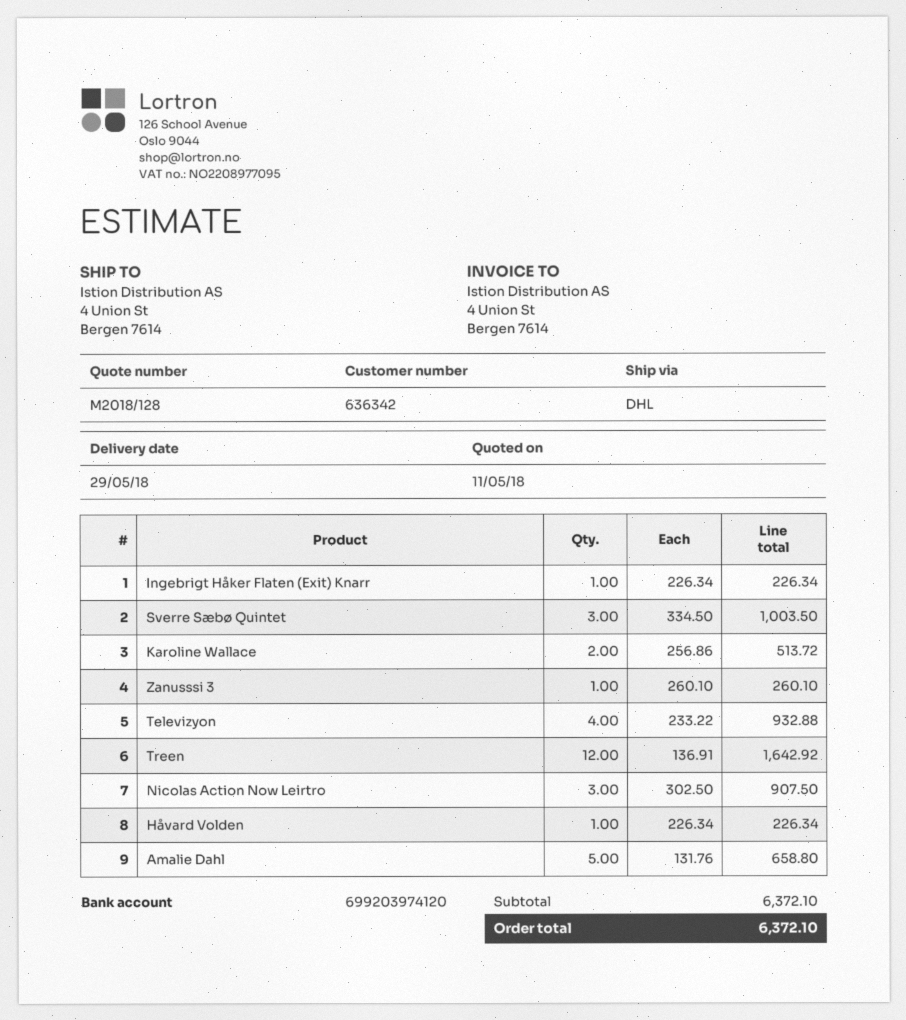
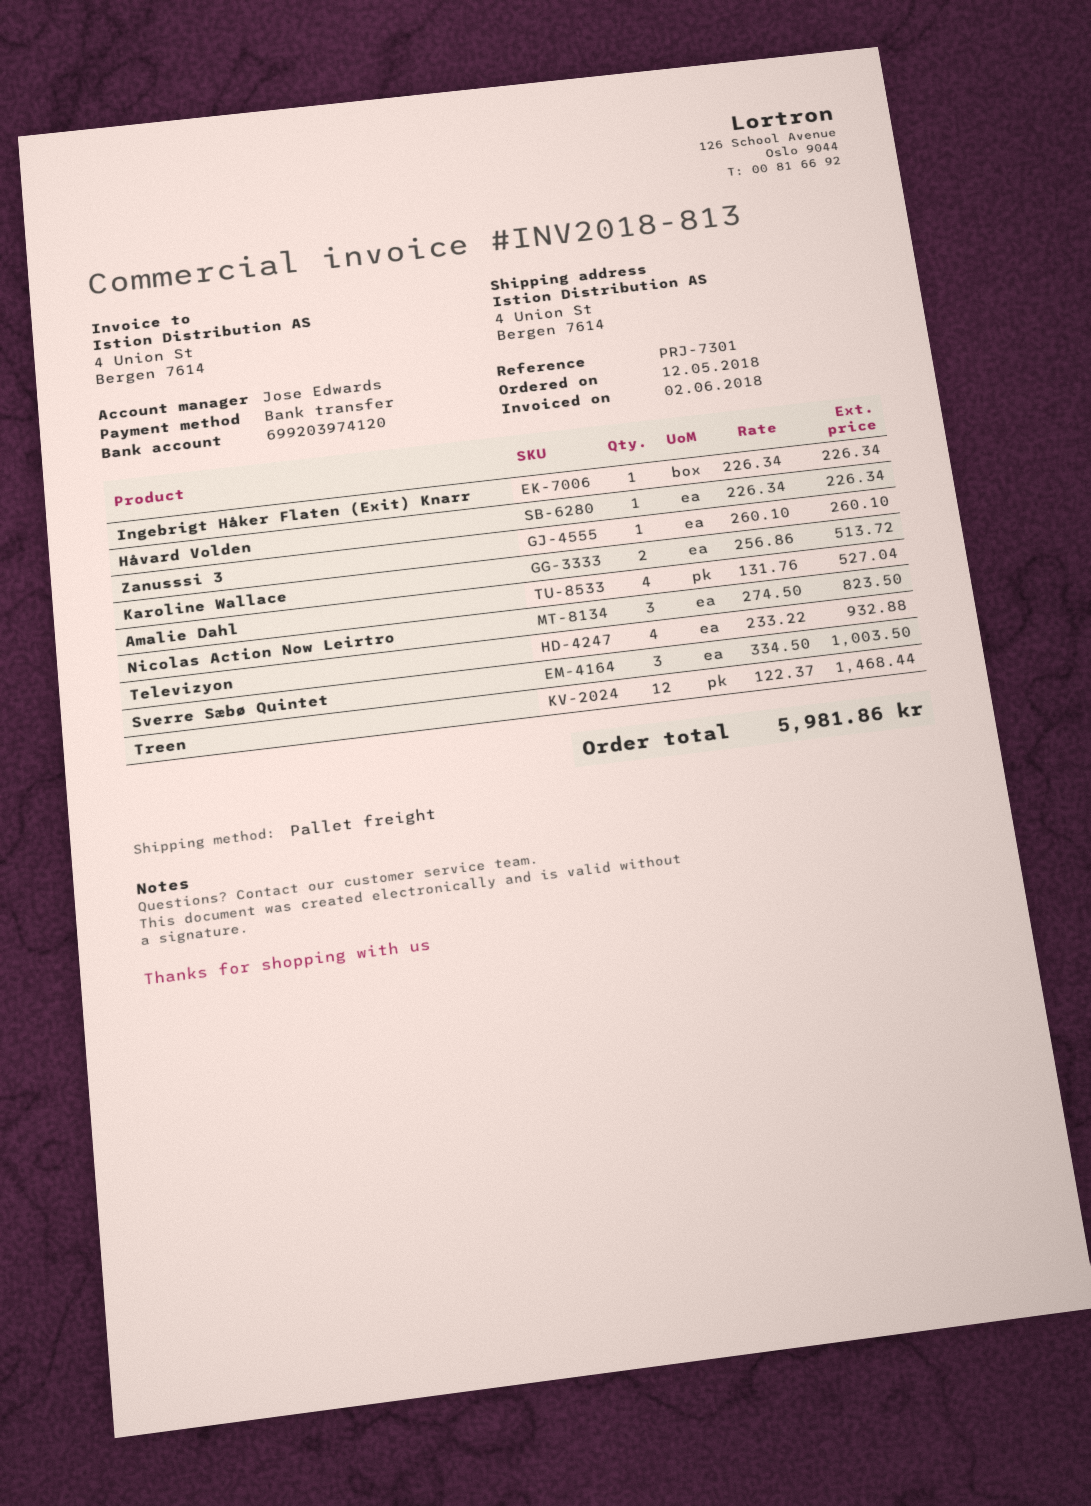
shipping method: DHL -> pallet freight
Treen: 12 x 136.91 = 1642.92 -> 12 x 122.37 = 1468.44
Nicolas Action Now Leirtro: 3 x 302.50 = 907.50 -> 3 x 274.50 = 823.50
Amalie Dahl: 5 x 131.76 = 658.80 -> 4 x 131.76 = 527.04
total: 6372.10 -> 5981.86

